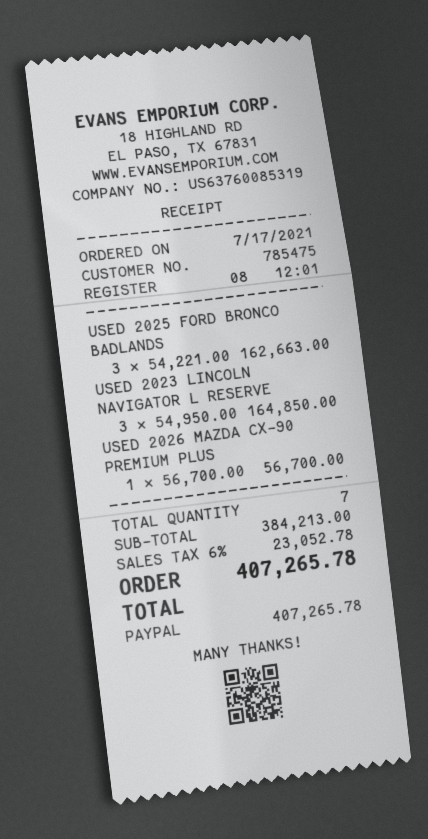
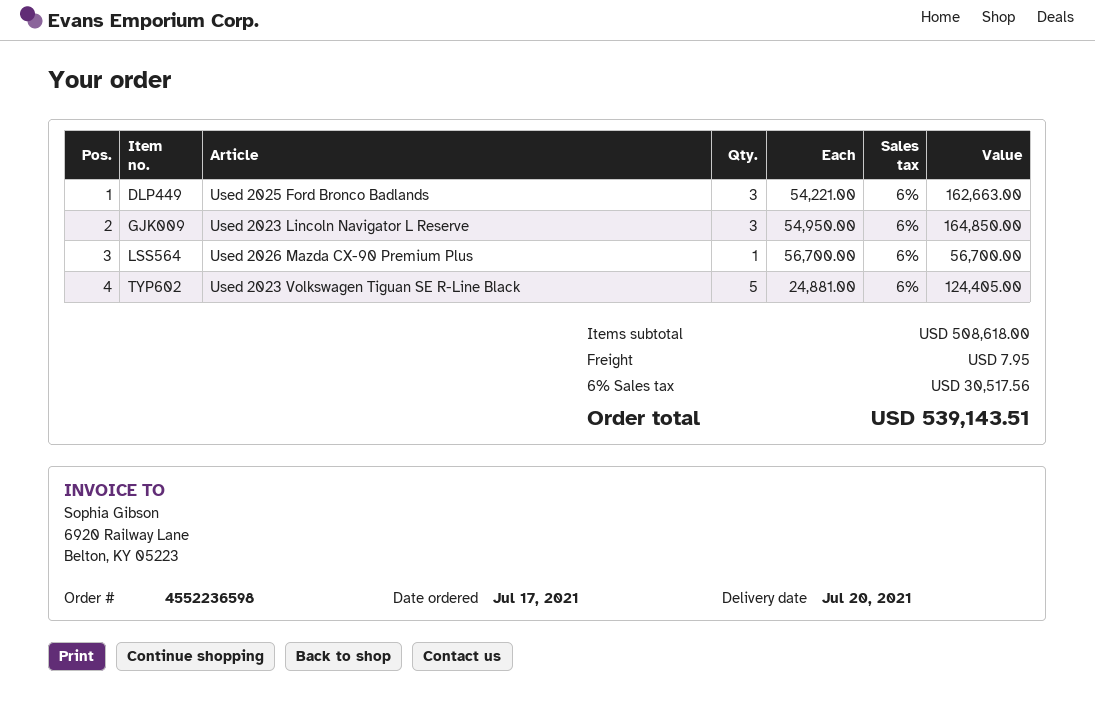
Used 2023 Volkswagen Tiguan SE R-Line Black: none -> 5 x 24881.00 = 124405.00
subtotal: 384213.00 -> 508618.00
shipping: none -> 7.95
tax: 6% = 23052.78 -> 6% = 30517.56
total: 407265.78 -> 539143.51

